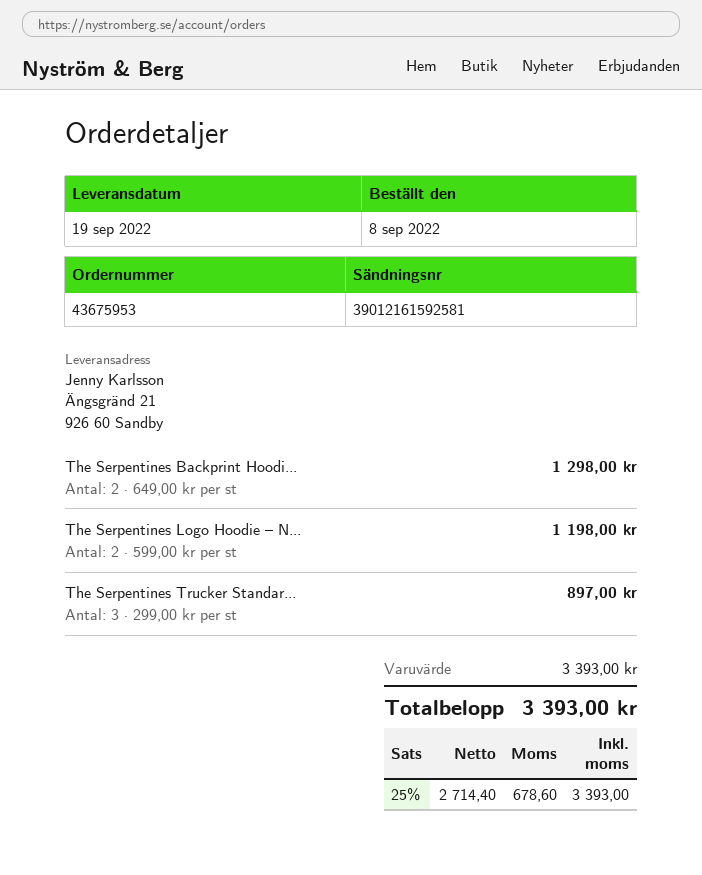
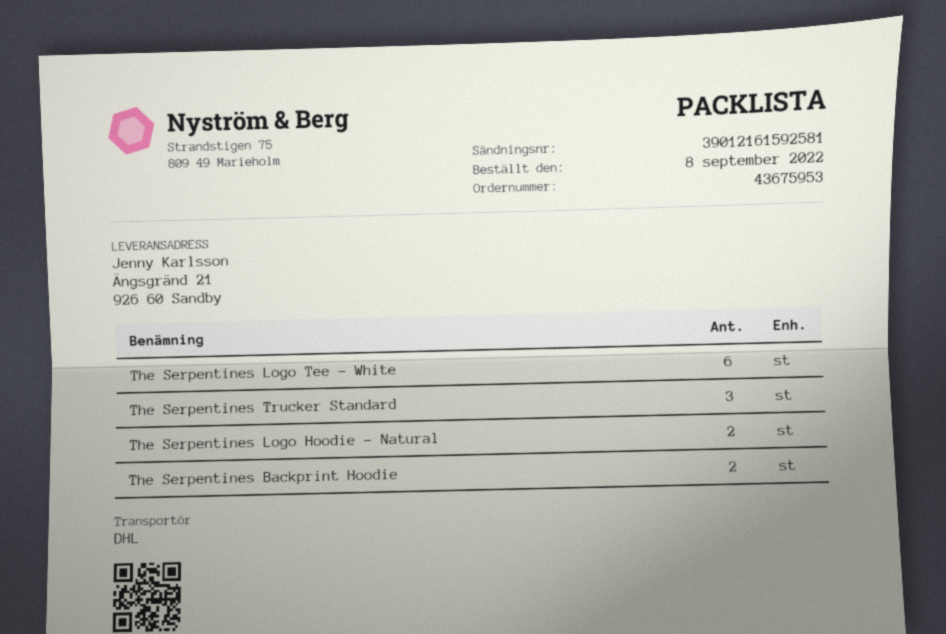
The Serpentines Logo Tee – White: none -> 6

